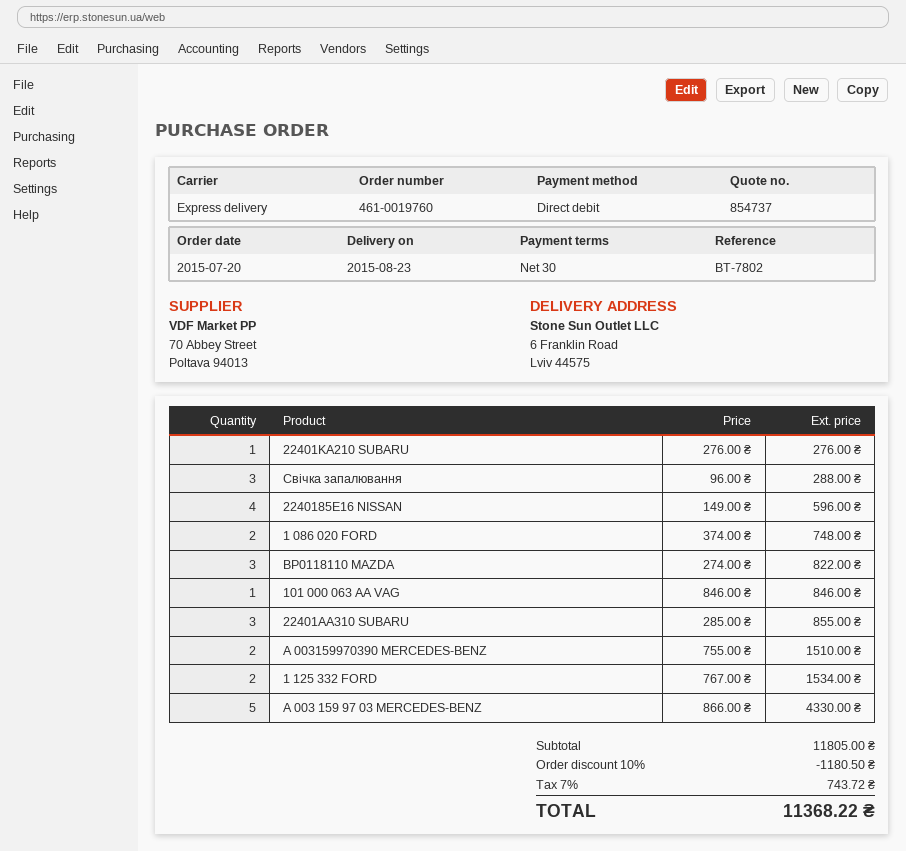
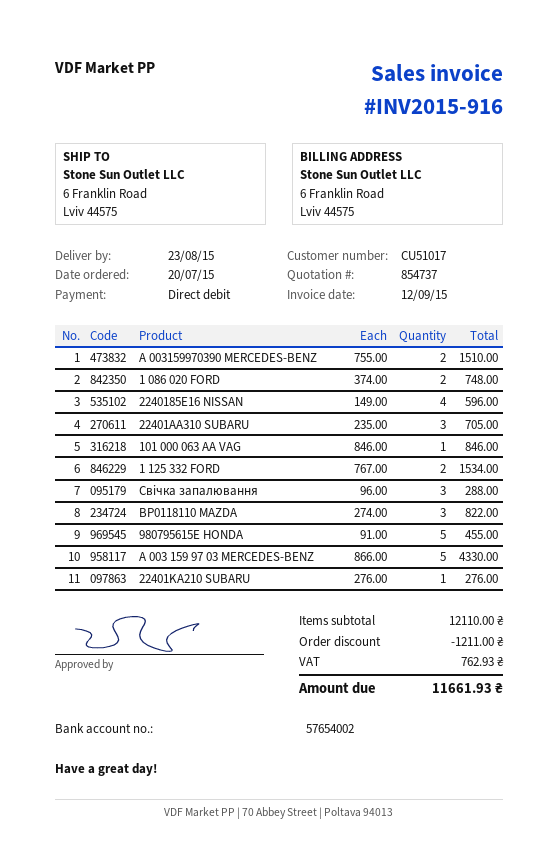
22401AA310 SUBARU: 3 x 285.00 = 855.00 -> 3 x 235.00 = 705.00
980795615E HONDA: none -> 5 x 91.00 = 455.00
subtotal: 11805.00 -> 12110.00
discount: 1180.50 -> 1211.00
tax: 743.72 -> 762.93
total: 11368.22 -> 11661.93

